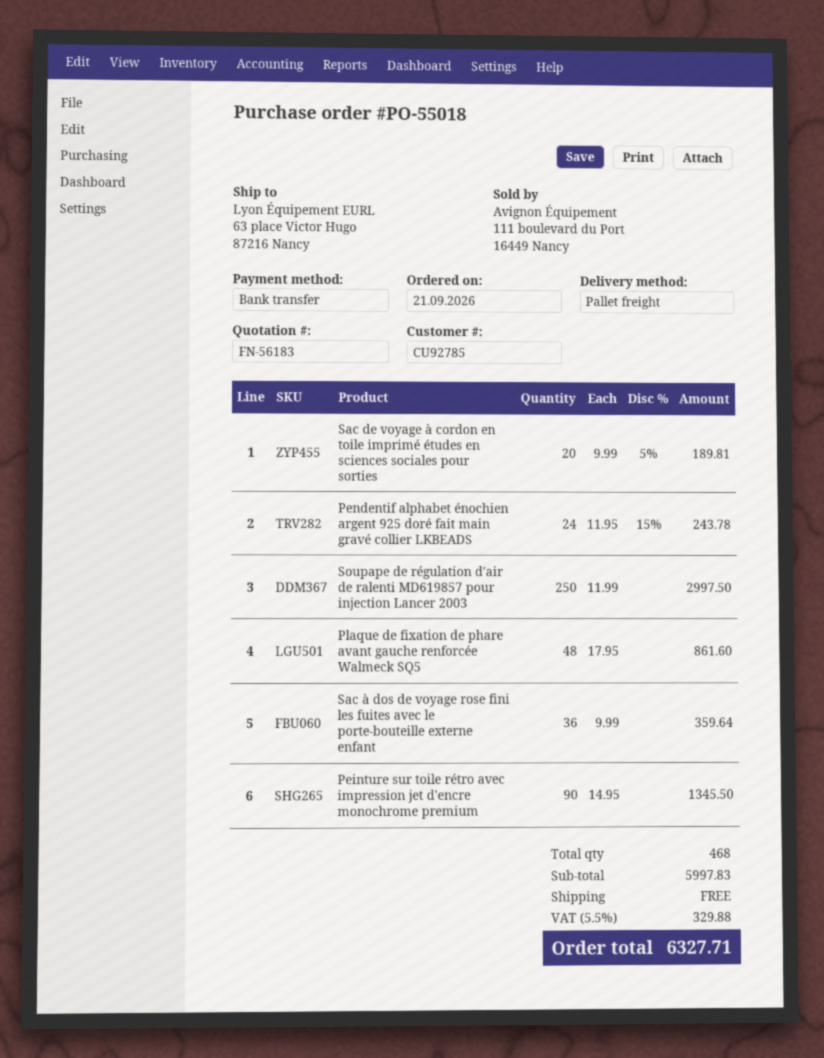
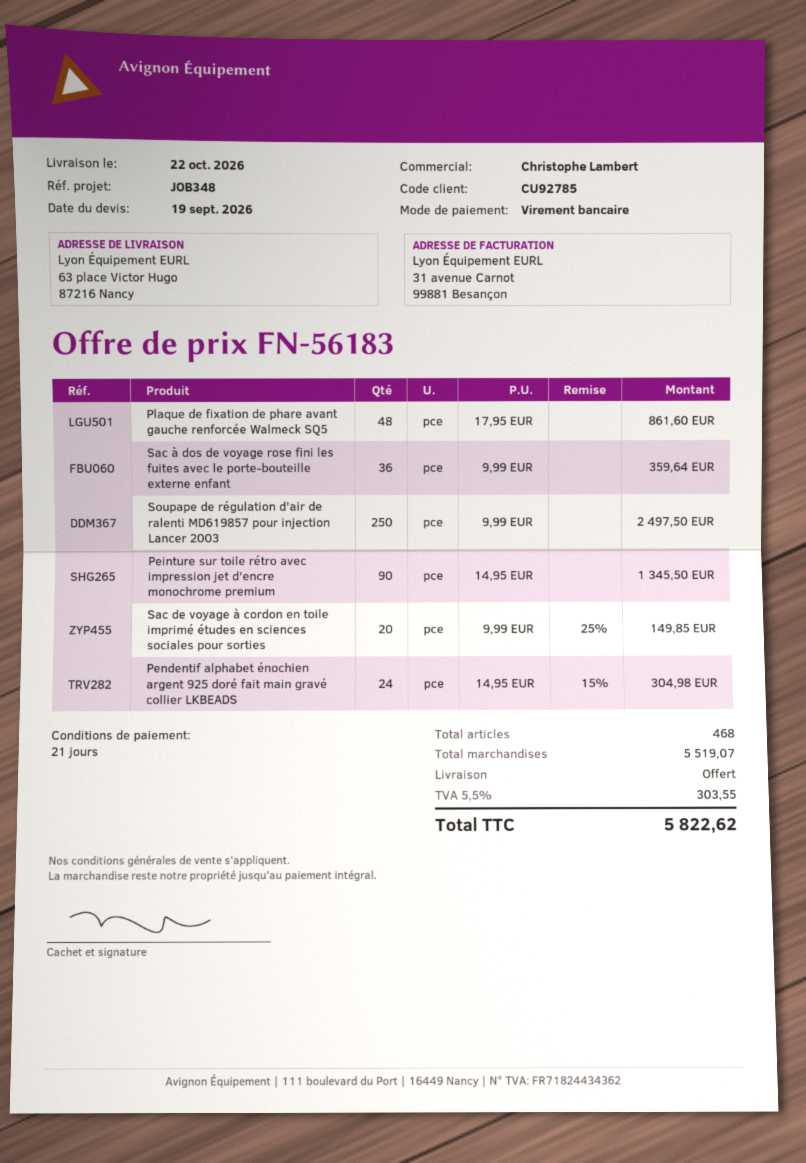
Sac de voyage à cordon en toile imprimé études en sciences sociales pour sorties: 20 x 9.99 - 5% = 189.81 -> 20 x 9.99 - 25% = 149.85
Pendentif alphabet énochien argent 925 doré fait main gravé collier LKBEADS: 24 x 11.95 - 15% = 243.78 -> 24 x 14.95 - 15% = 304.98
Soupape de régulation d'air de ralenti MD619857 pour injection Lancer 2003: 250 x 11.99 = 2997.50 -> 250 x 9.99 = 2497.50
subtotal: 5997.83 -> 5519.07
tax: 5.5% = 329.88 -> 5.5% = 303.55
total: 6327.71 -> 5822.62

